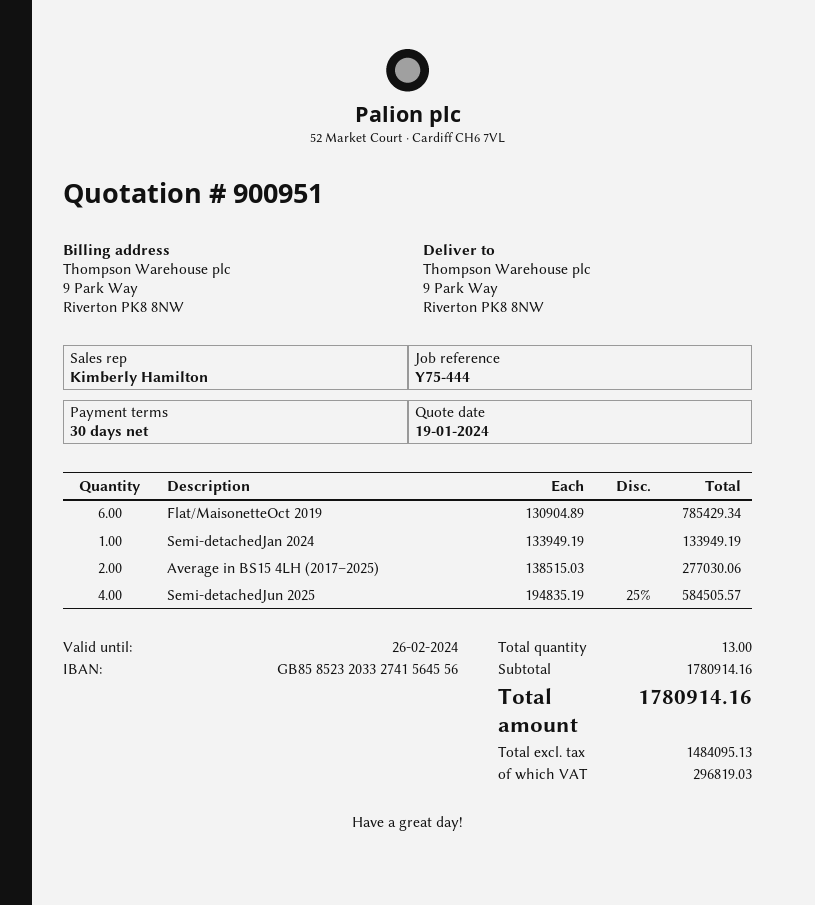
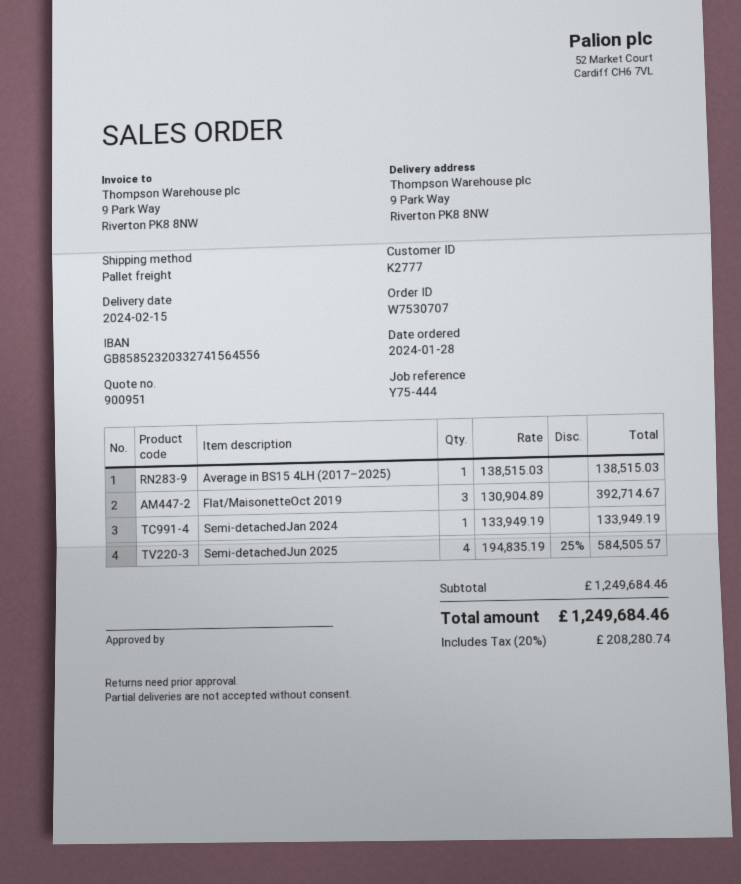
Flat/MaisonetteOct 2019: 6 x 130904.89 = 785429.34 -> 3 x 130904.89 = 392714.67
Average in BS15 4LH (2017–2025): 2 x 138515.03 = 277030.06 -> 1 x 138515.03 = 138515.03
subtotal: 1780914.16 -> 1249684.46
tax: 296819.03 -> 208280.74
total: 1780914.16 -> 1249684.46

